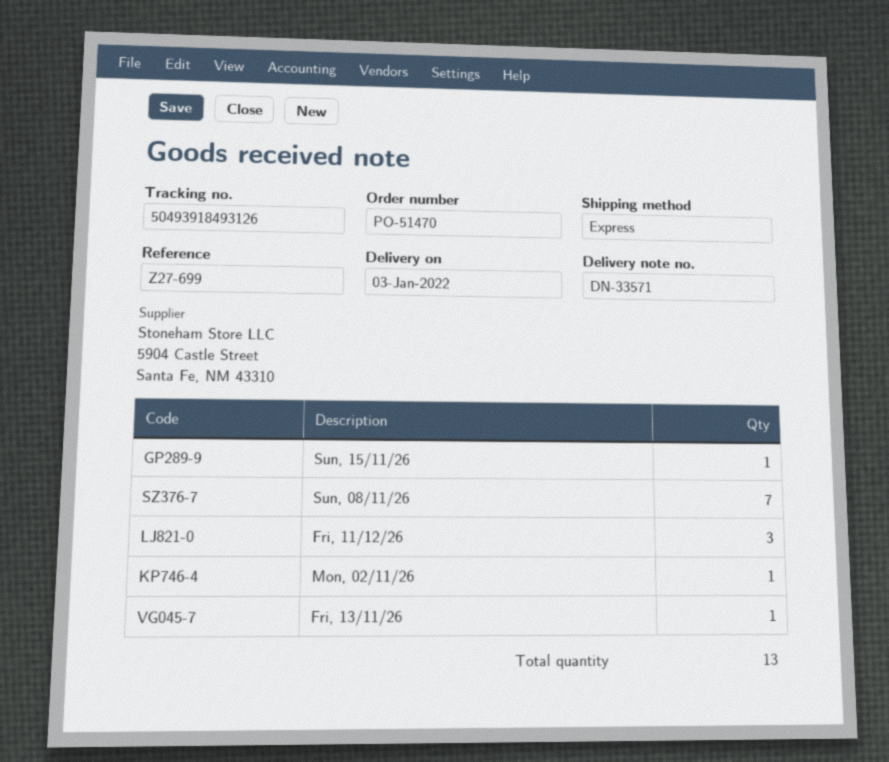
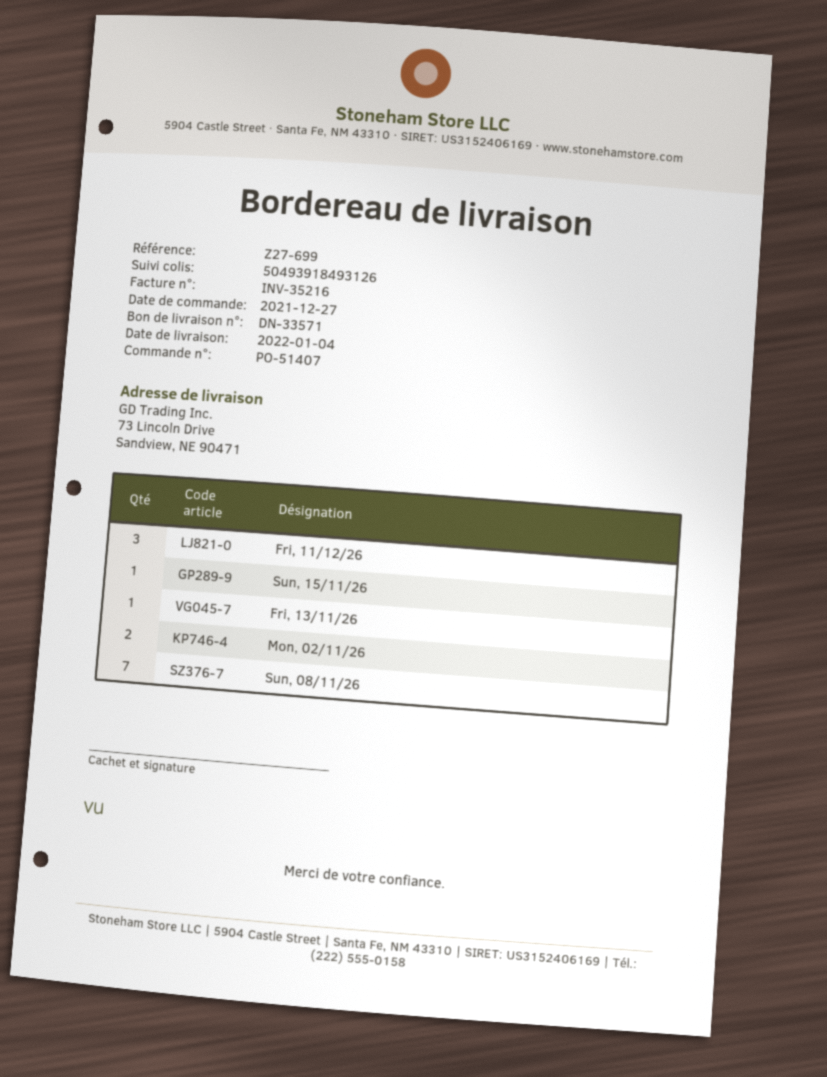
order number: PO-51470 -> PO-51407
delivery date: 2022-01-03 -> 2022-01-04
Mon, 02/11/26: 1 -> 2

